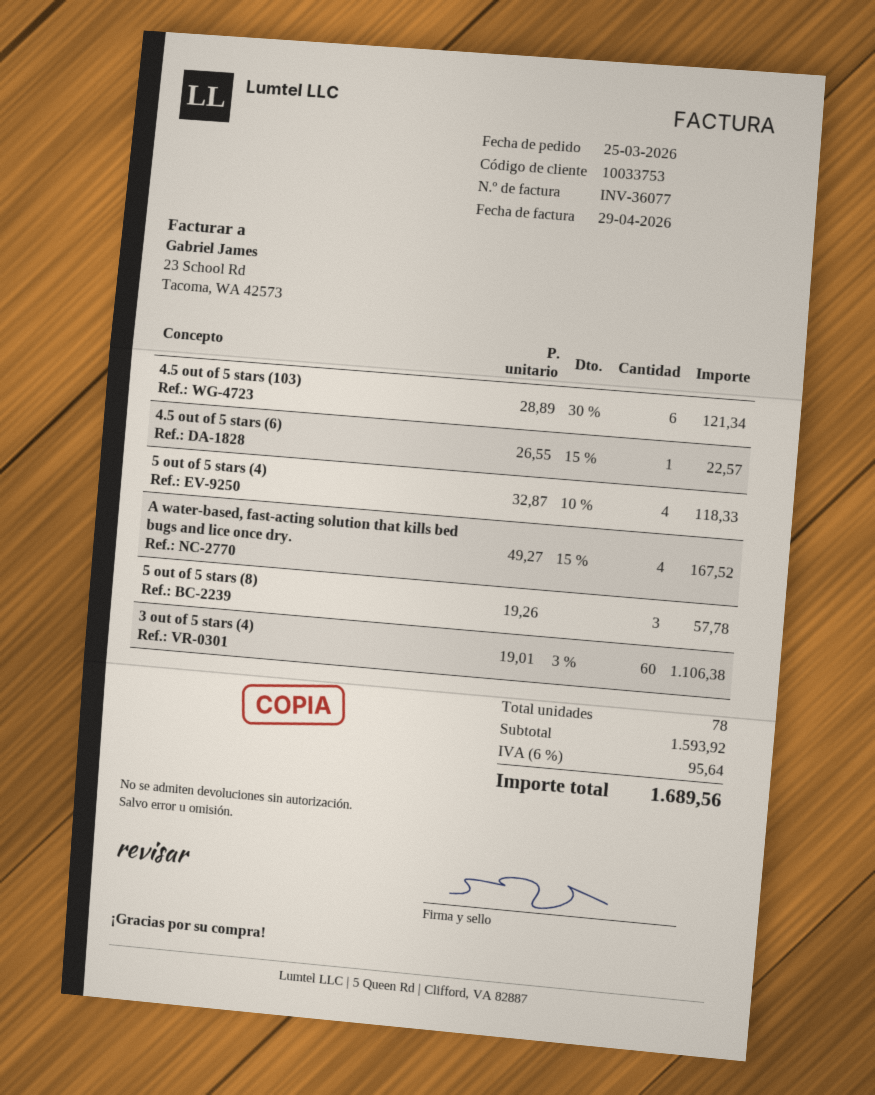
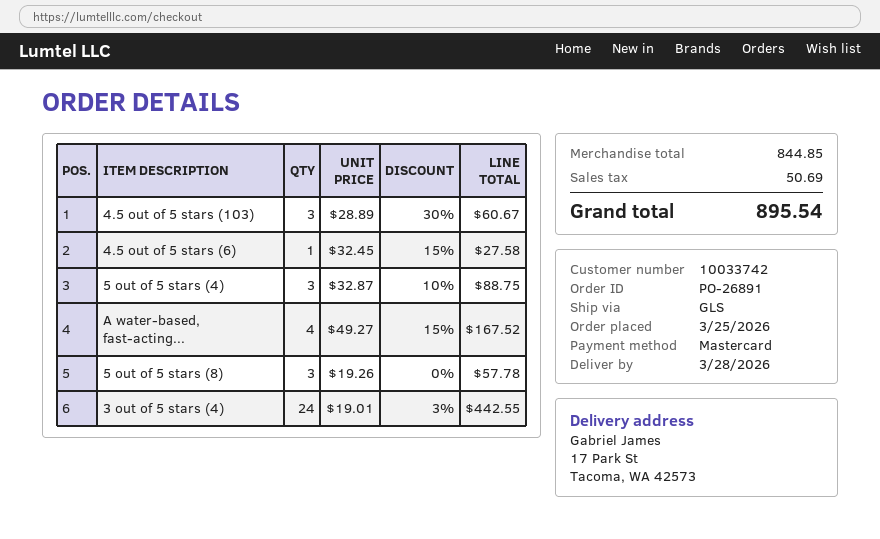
customer number: 10033753 -> 10033742
4.5 out of 5 stars (103): 6 x 28.89 - 30% = 121.34 -> 3 x 28.89 - 30% = 60.67
4.5 out of 5 stars (6): 1 x 26.55 - 15% = 22.57 -> 1 x 32.45 - 15% = 27.58
5 out of 5 stars (4): 4 x 32.87 - 10% = 118.33 -> 3 x 32.87 - 10% = 88.75
3 out of 5 stars (4): 60 x 19.01 - 3% = 1106.38 -> 24 x 19.01 - 3% = 442.55
subtotal: 1593.92 -> 844.85
tax: 95.64 -> 50.69
total: 1689.56 -> 895.54

